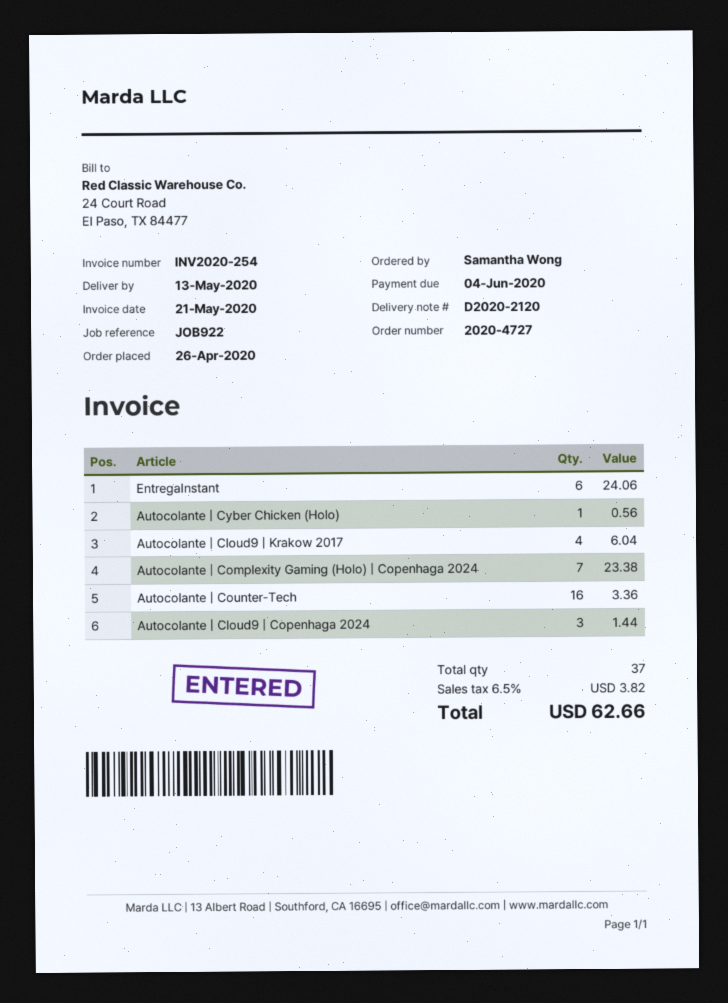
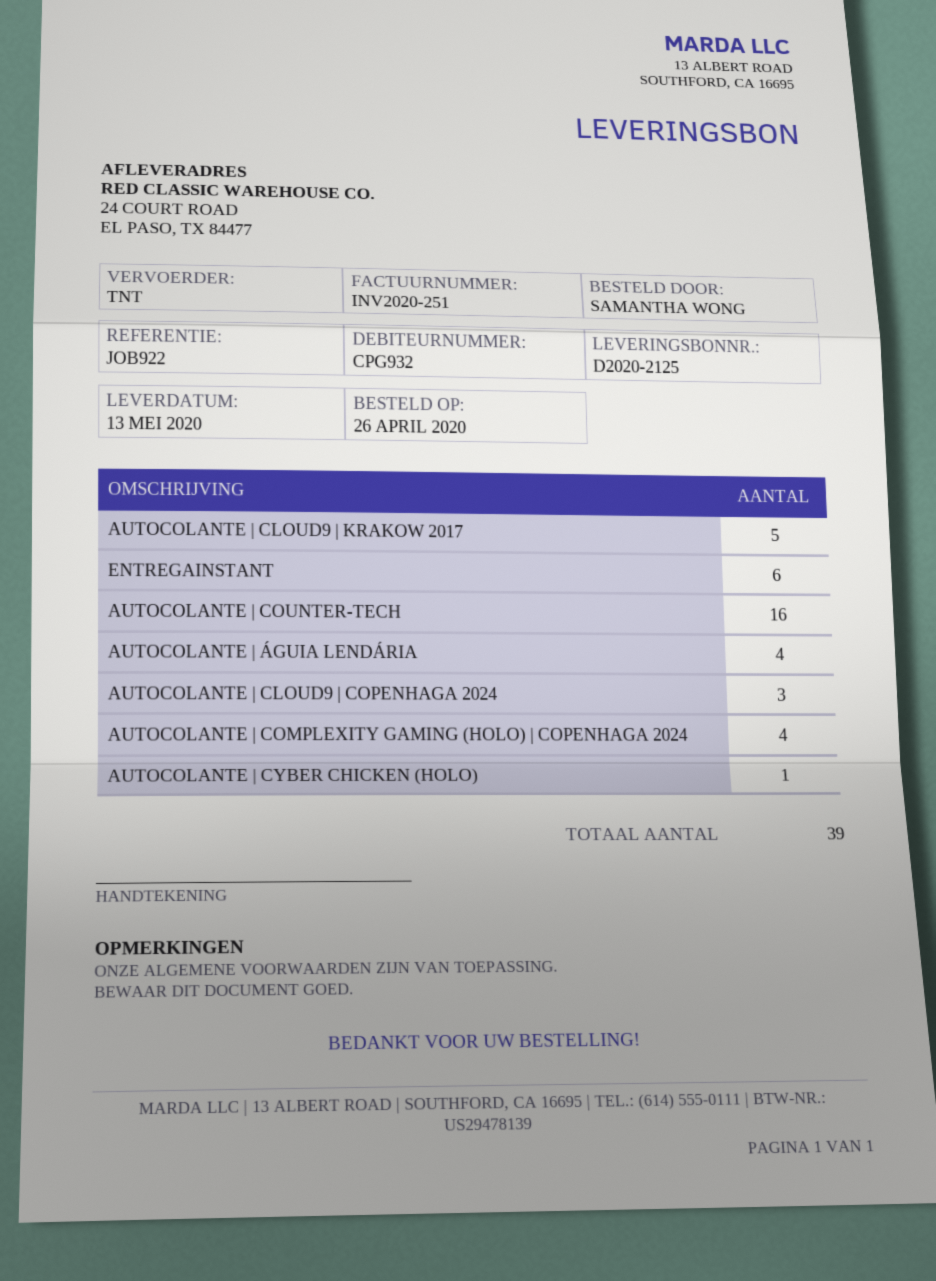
delivery note number: D2020-2120 -> D2020-2125
invoice number: INV2020-254 -> INV2020-251
Autocolante | Cloud9 | Krakow 2017: 4 -> 5
Autocolante | Complexity Gaming (Holo) | Copenhaga 2024: 7 -> 4
AUTOCOLANTE | ÁGUIA LENDÁRIA: none -> 4
total quantity: 37 -> 39

